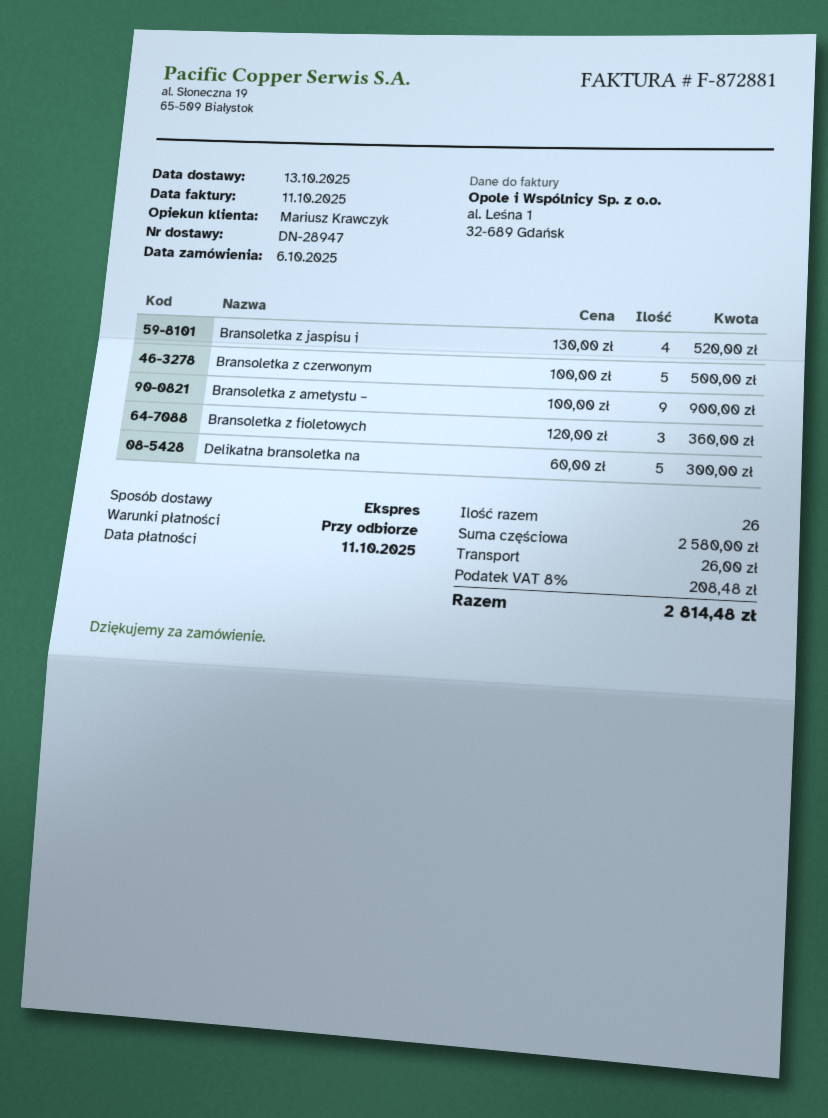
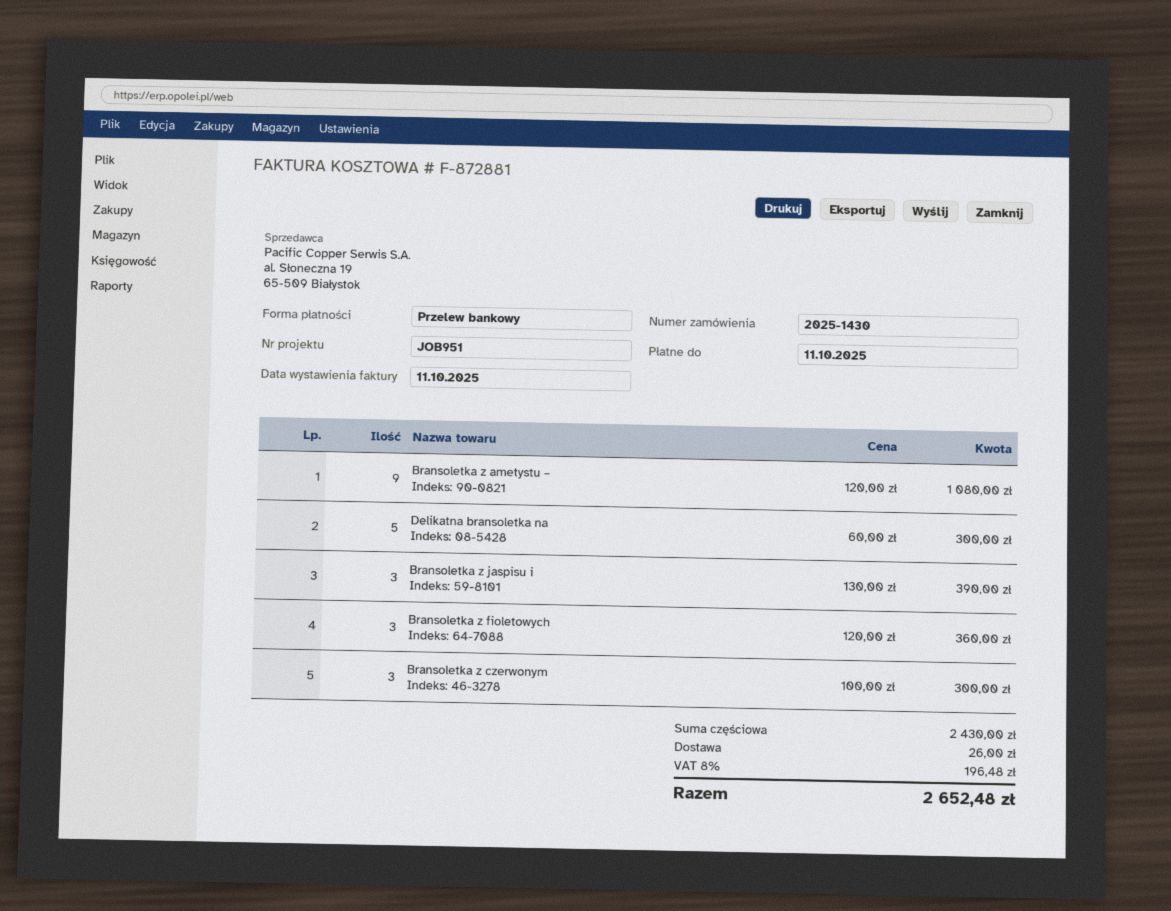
Bransoletka z jaspisu i: 4 x 130.00 = 520.00 -> 3 x 130.00 = 390.00
Bransoletka z czerwonym: 5 x 100.00 = 500.00 -> 3 x 100.00 = 300.00
Bransoletka z ametystu –: 9 x 100.00 = 900.00 -> 9 x 120.00 = 1080.00
subtotal: 2580.00 -> 2430.00
tax: 8% = 208.48 -> 8% = 196.48
total: 2814.48 -> 2652.48

